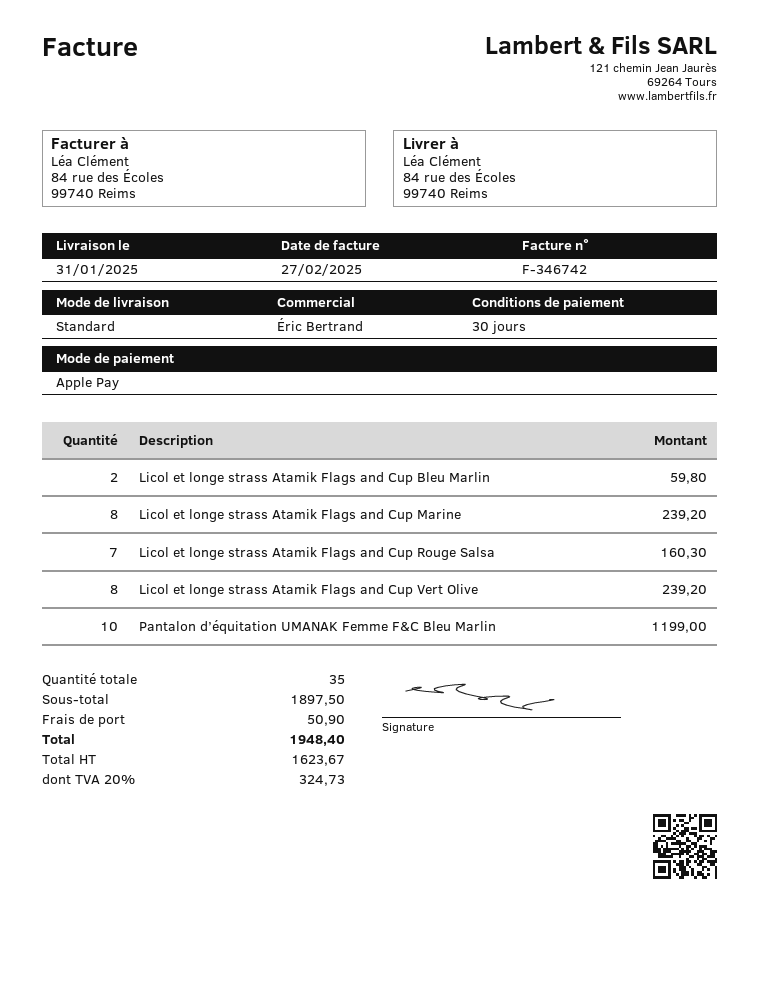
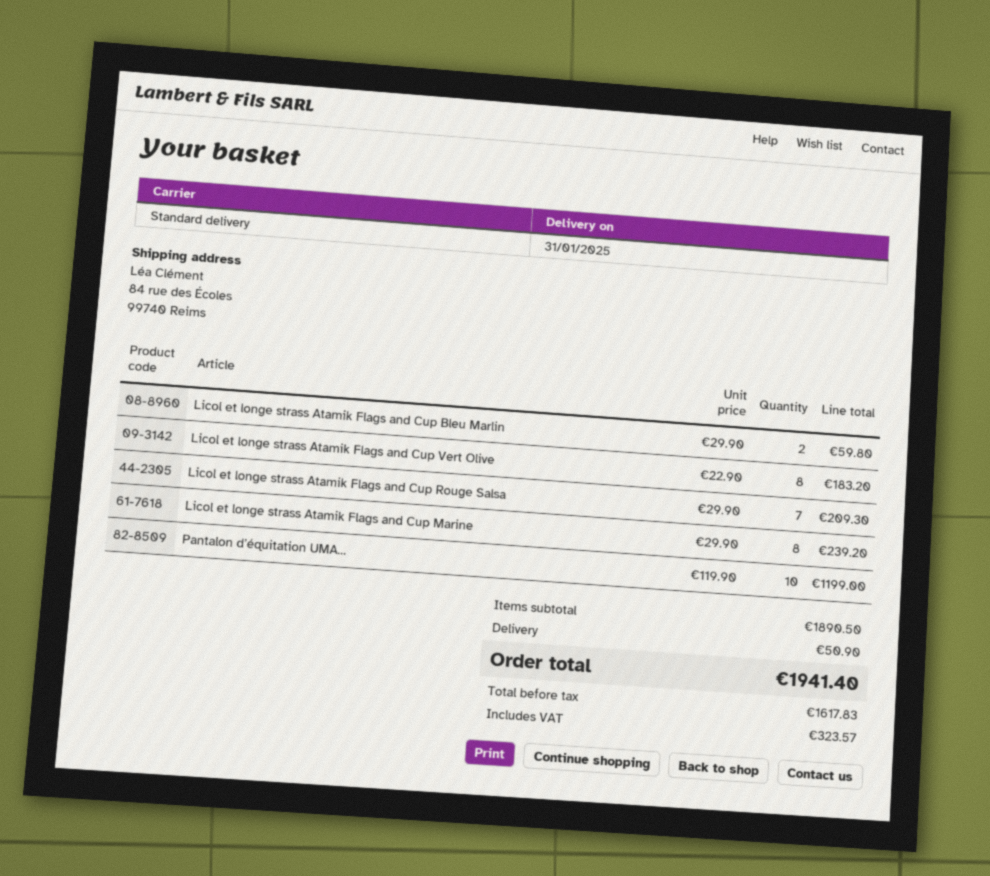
Licol et longe strass Atamik Flags and Cup Rouge Salsa: 7 for 160.30 -> 7 for 209.30
Licol et longe strass Atamik Flags and Cup Vert Olive: 8 for 239.20 -> 8 for 183.20
subtotal: 1897.50 -> 1890.50
net: 1623.67 -> 1617.83
tax: 324.73 -> 323.57
total: 1948.40 -> 1941.40

